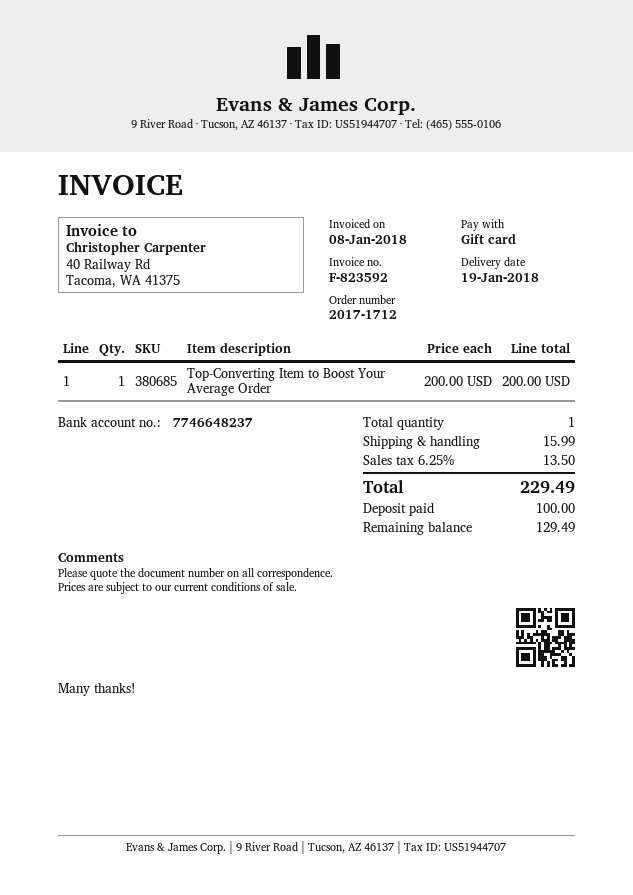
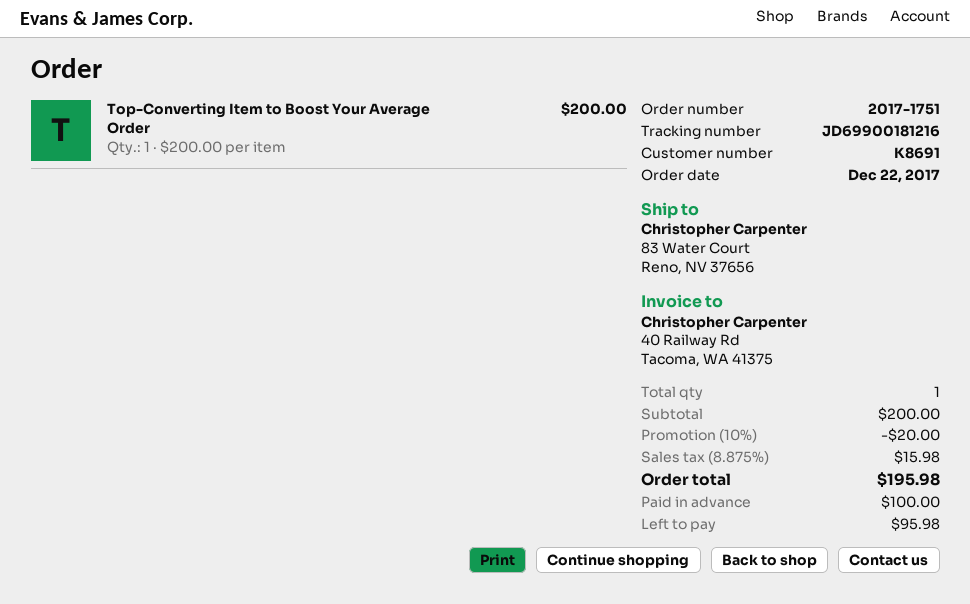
order number: 2017-1712 -> 2017-1751
discount: none -> 10% = 20.00
shipping: 15.99 -> none
tax: 6.25% = 13.50 -> 8.875% = 15.98
total: 229.49 -> 195.98
balance: 129.49 -> 95.98

